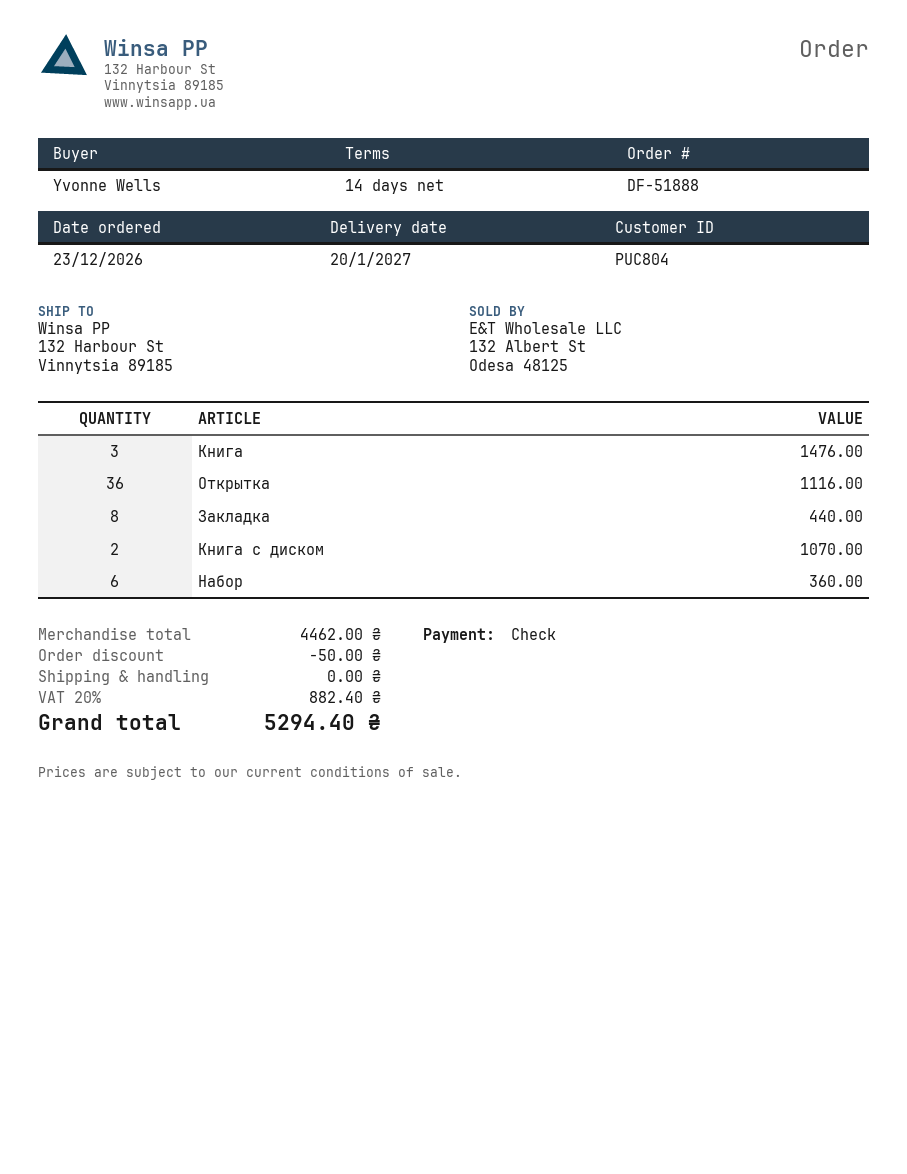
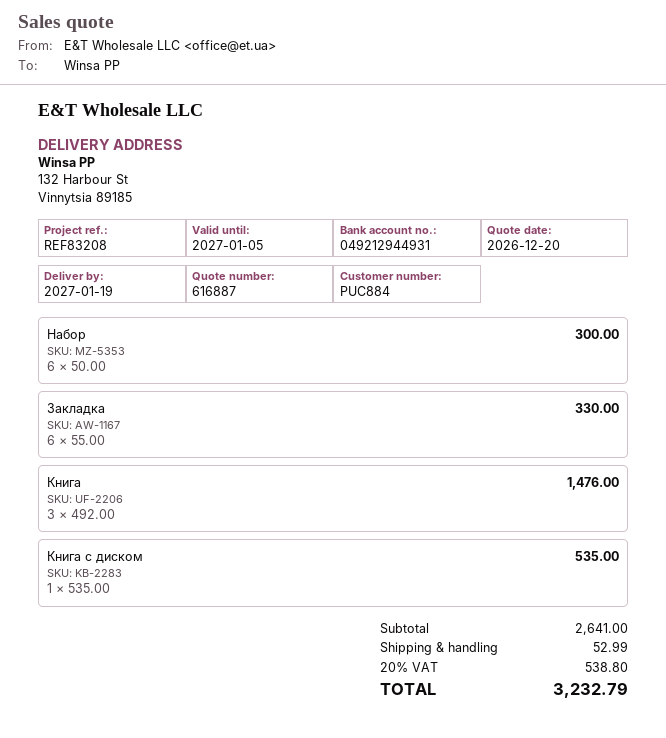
delivery date: 2027-01-20 -> 2027-01-19
customer number: PUC804 -> PUC884
Открытка: 36 for 1116.00 -> none
Закладка: 8 for 440.00 -> 6 for 330.00
Книга с диском: 2 for 1070.00 -> 1 for 535.00
Набор: 6 for 360.00 -> 6 for 300.00
subtotal: 4462.00 -> 2641.00
discount: 50.00 -> none
shipping: 0.00 -> 52.99
tax: 20% = 882.40 -> 20% = 538.80
total: 5294.40 -> 3232.79

